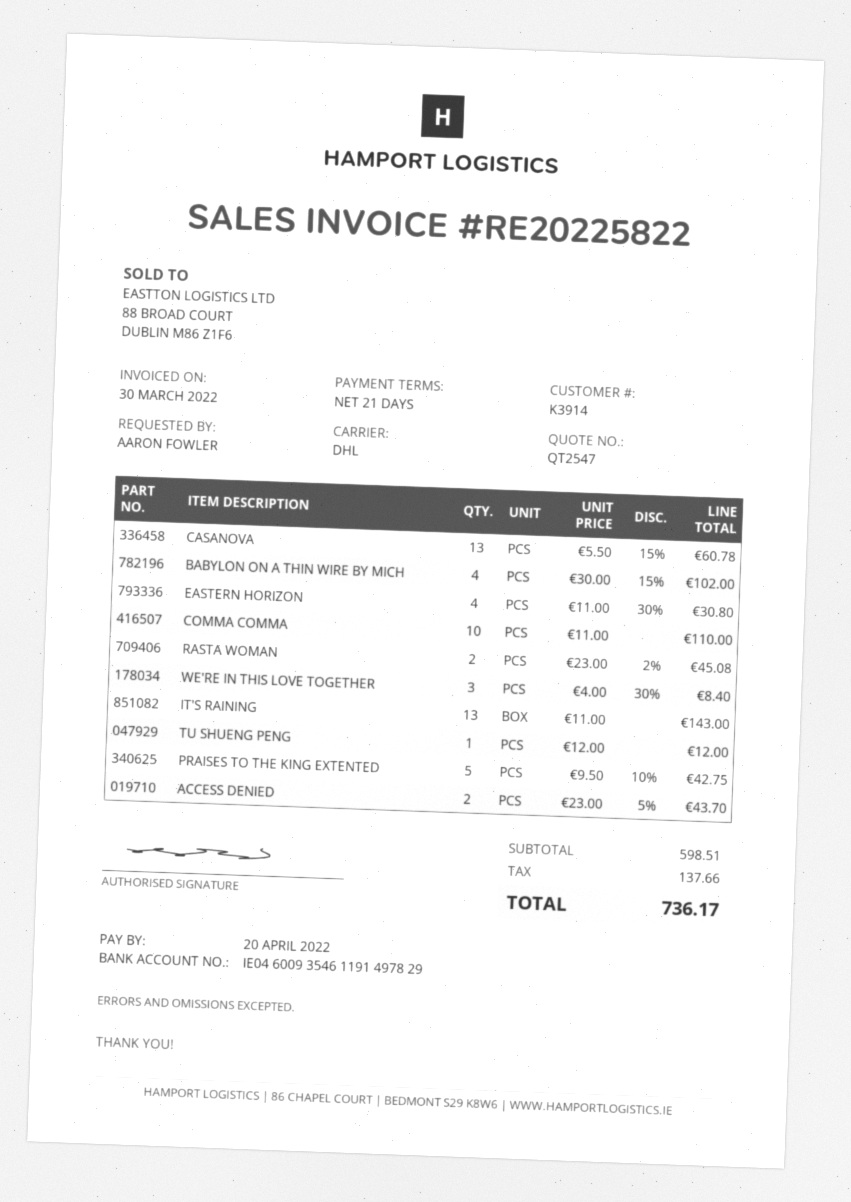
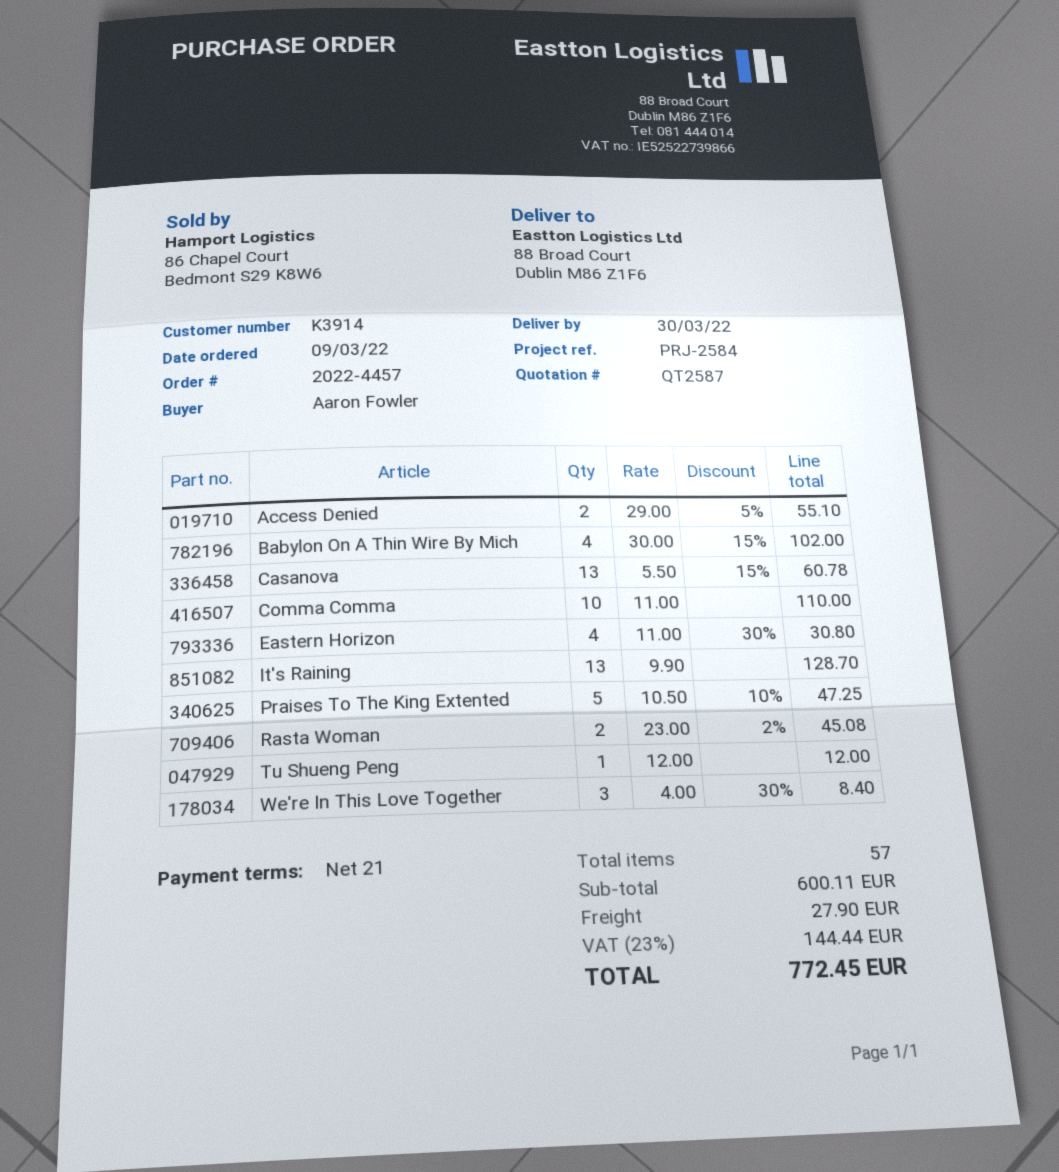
quote number: QT2547 -> QT2587
IT'S RAINING: 13 x 11.00 = 143.00 -> 13 x 9.90 = 128.70
PRAISES TO THE KING EXTENTED: 5 x 9.50 - 10% = 42.75 -> 5 x 10.50 - 10% = 47.25
ACCESS DENIED: 2 x 23.00 - 5% = 43.70 -> 2 x 29.00 - 5% = 55.10
subtotal: 598.51 -> 600.11
shipping: none -> 27.90
tax: 137.66 -> 144.44
total: 736.17 -> 772.45

